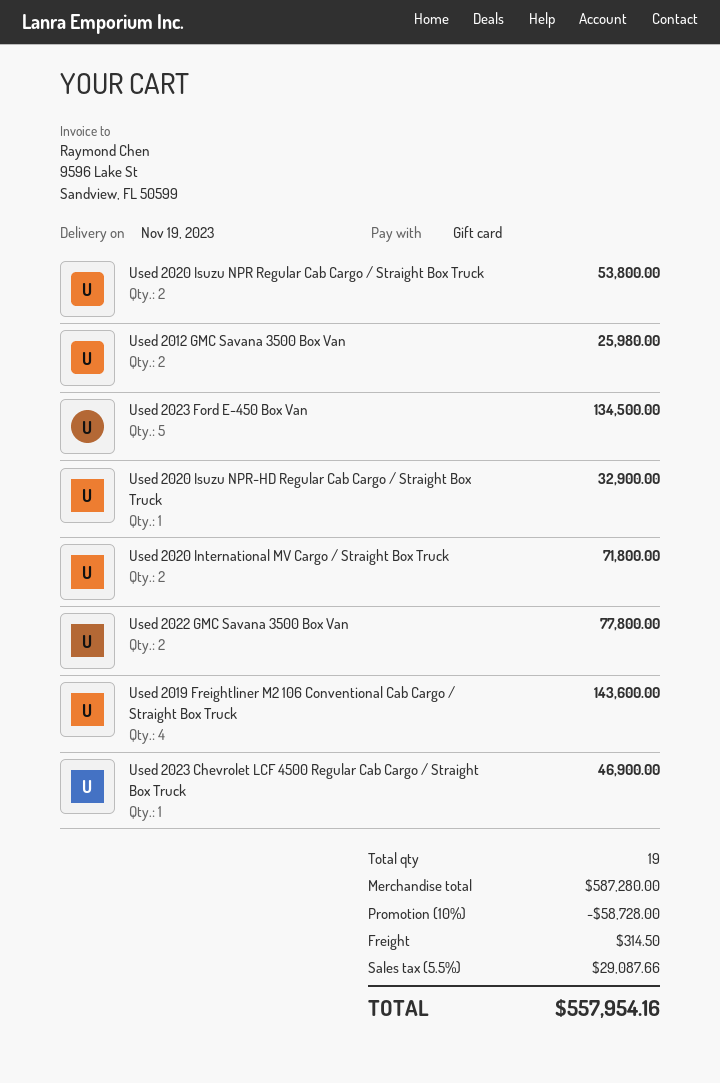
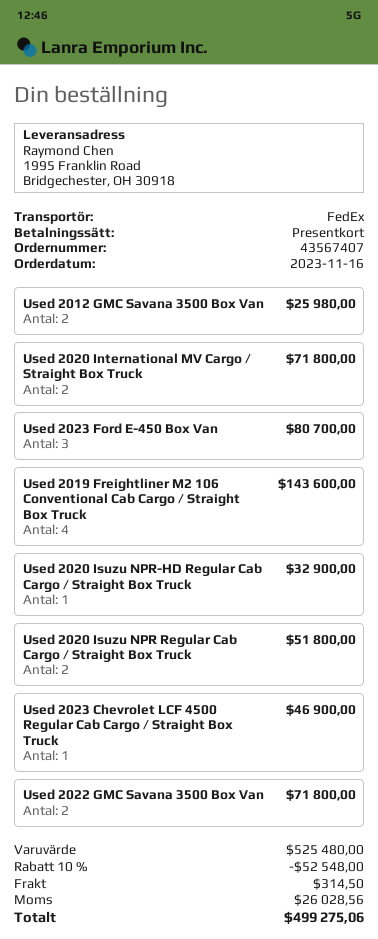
Used 2020 Isuzu NPR Regular Cab Cargo / Straight Box Truck: 2 for 53800.00 -> 2 for 51800.00
Used 2023 Ford E-450 Box Van: 5 for 134500.00 -> 3 for 80700.00
Used 2022 GMC Savana 3500 Box Van: 2 for 77800.00 -> 2 for 71800.00
subtotal: 587280.00 -> 525480.00
discount: 10% = 58728.00 -> 10% = 52548.00
tax: 29087.66 -> 26028.56
total: 557954.16 -> 499275.06

